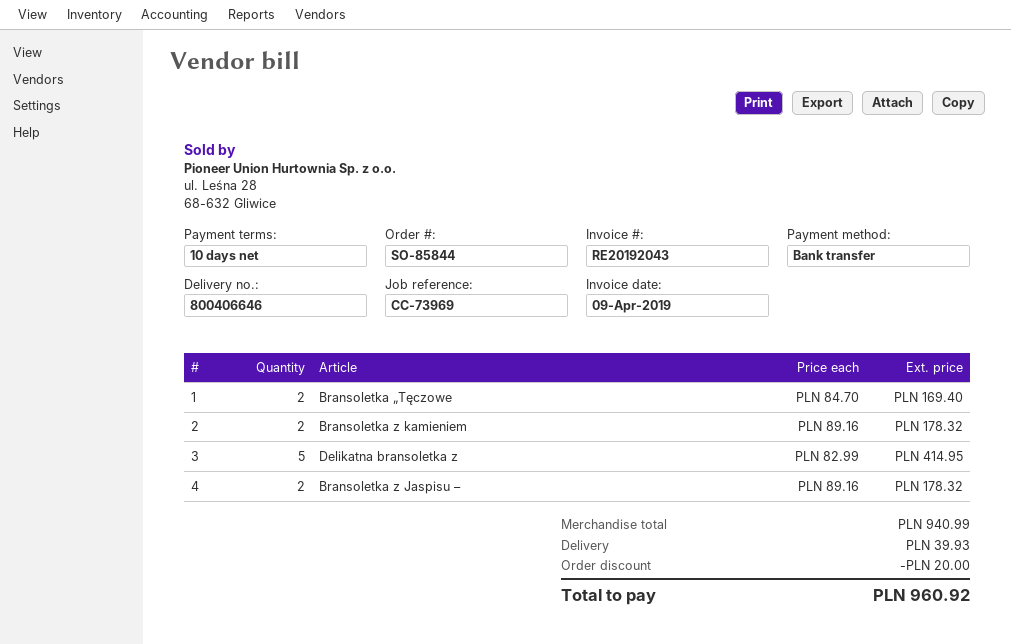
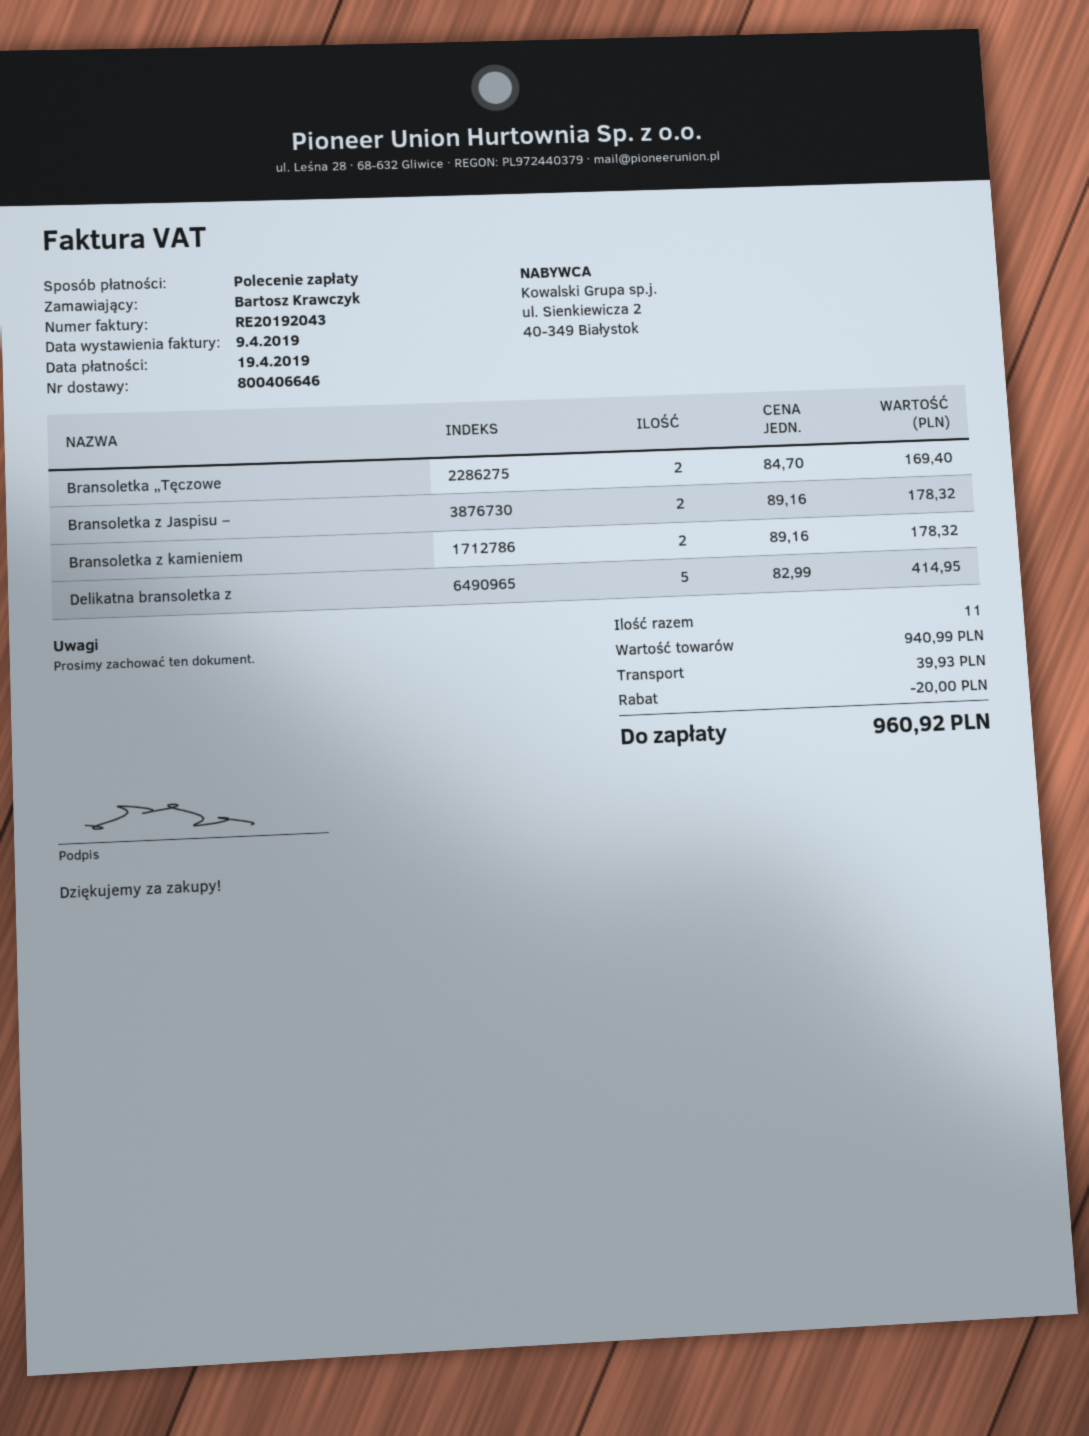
payment method: bank transfer -> direct debit

